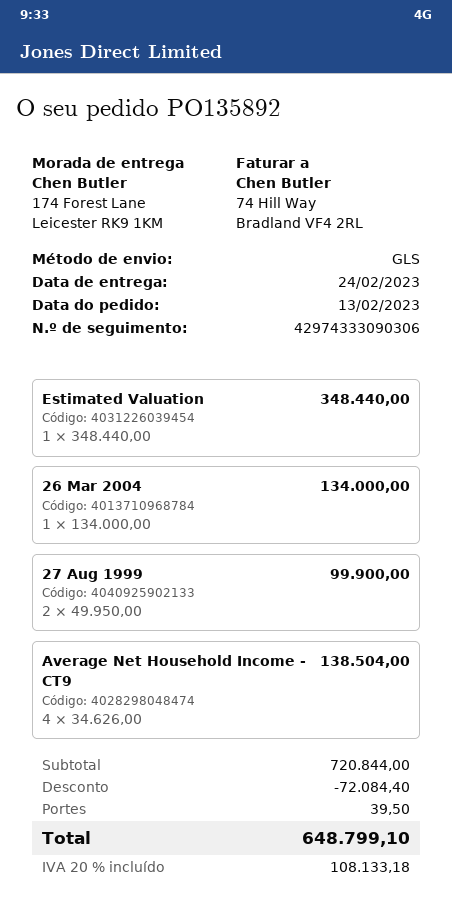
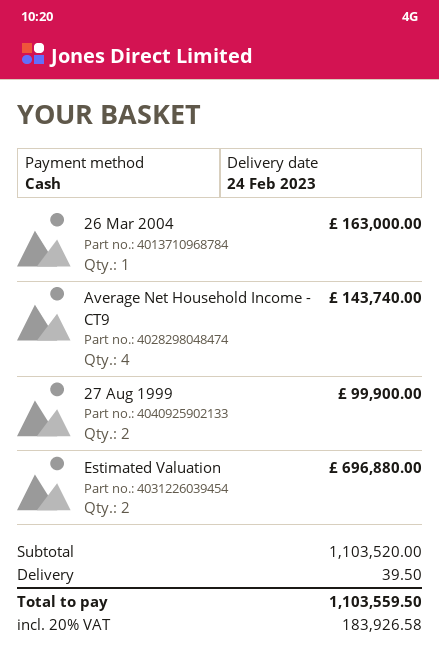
Estimated Valuation: 1 for 348440.00 -> 2 for 696880.00
26 Mar 2004: 1 for 134000.00 -> 1 for 163000.00
Average Net Household Income - CT9: 4 for 138504.00 -> 4 for 143740.00
subtotal: 720844.00 -> 1103520.00
discount: 72084.40 -> none
tax: 20% = 108133.18 -> 20% = 183926.58
total: 648799.10 -> 1103559.50

